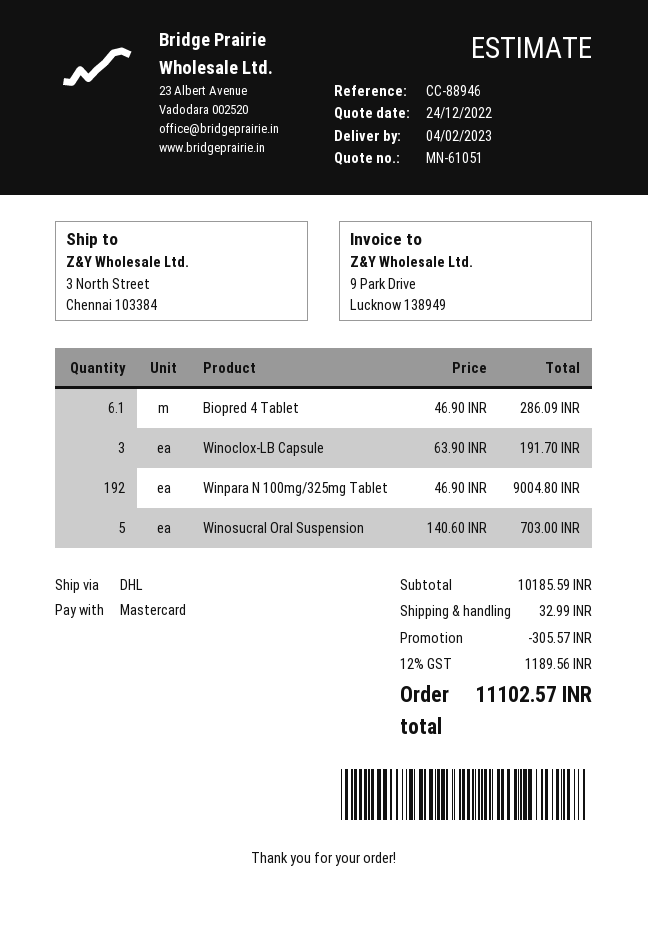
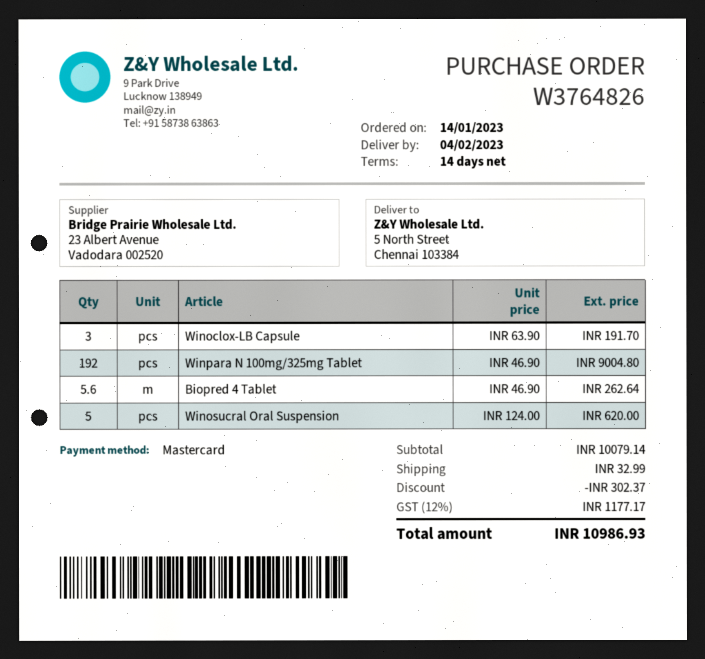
ship to: 3 North Street, Chennai 103384 -> 5 North Street, Chennai 103384
Biopred 4 Tablet: 6.1 x 46.90 = 286.09 -> 5.6 x 46.90 = 262.64
Winosucral Oral Suspension: 5 x 140.60 = 703.00 -> 5 x 124.00 = 620.00
subtotal: 10185.59 -> 10079.14
discount: 305.57 -> 302.37
tax: 12% = 1189.56 -> 12% = 1177.17
total: 11102.57 -> 10986.93

